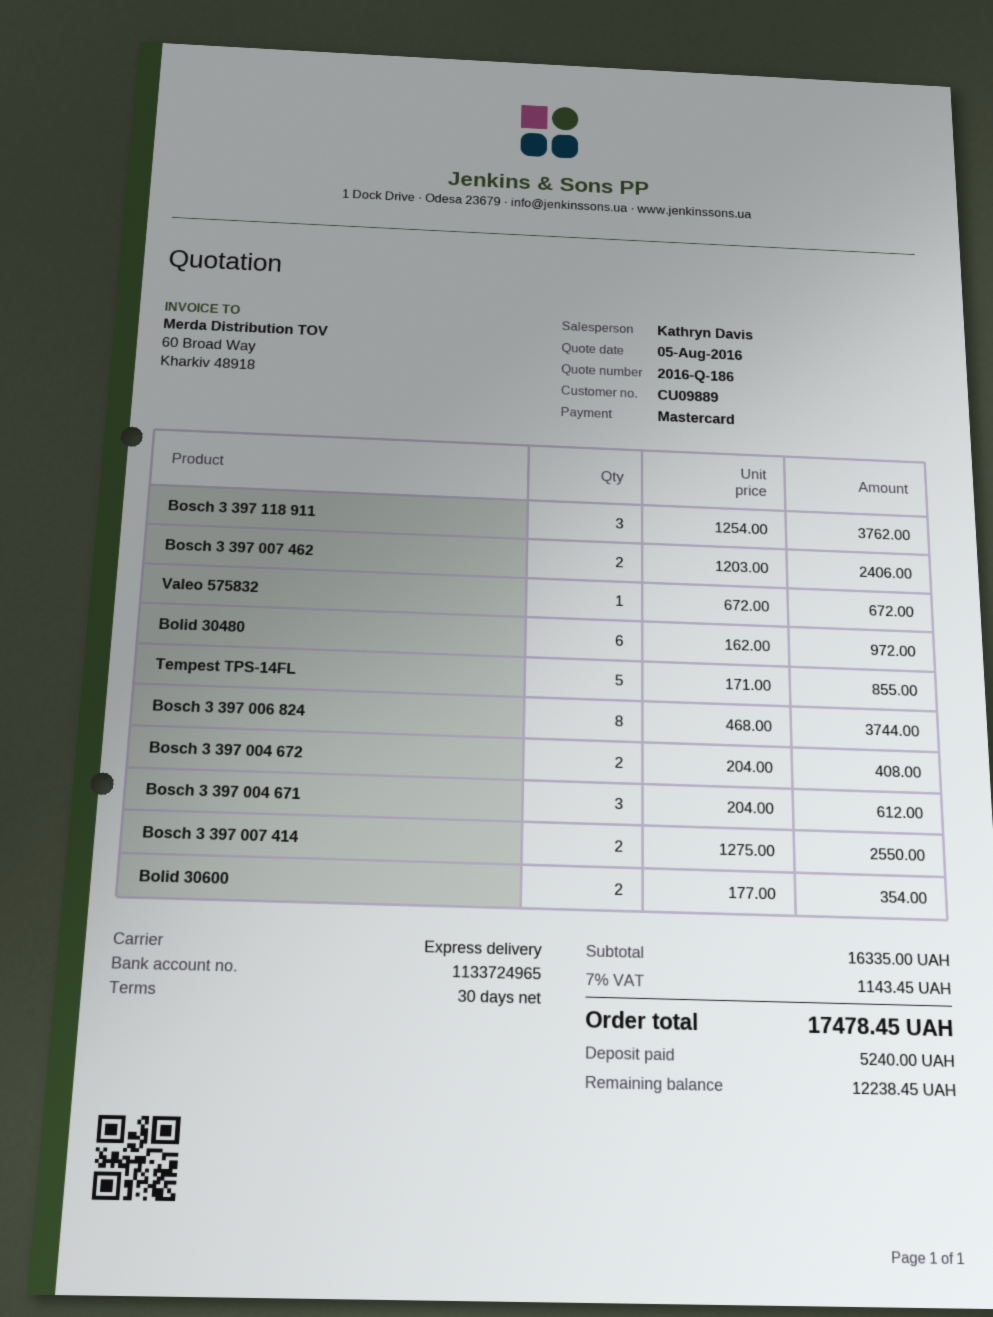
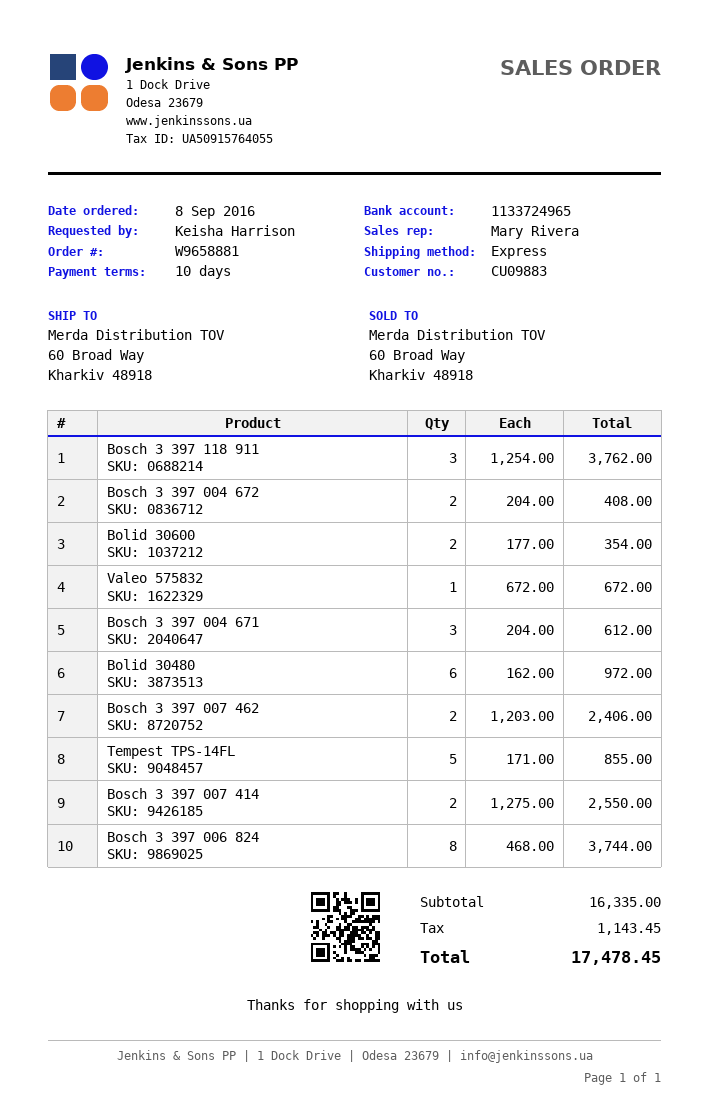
payment terms: 30 days -> 10 days
customer number: CU09889 -> CU09883
sales rep: Kathryn Davis -> Mary Rivera

